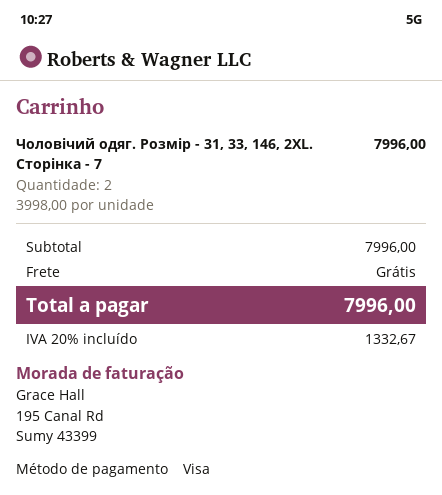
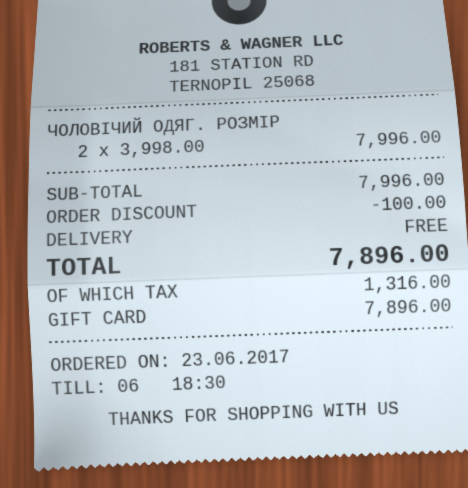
payment method: Visa -> gift card
discount: none -> 100.00
tax: 1332.67 -> 1316.00
total: 7996.00 -> 7896.00

